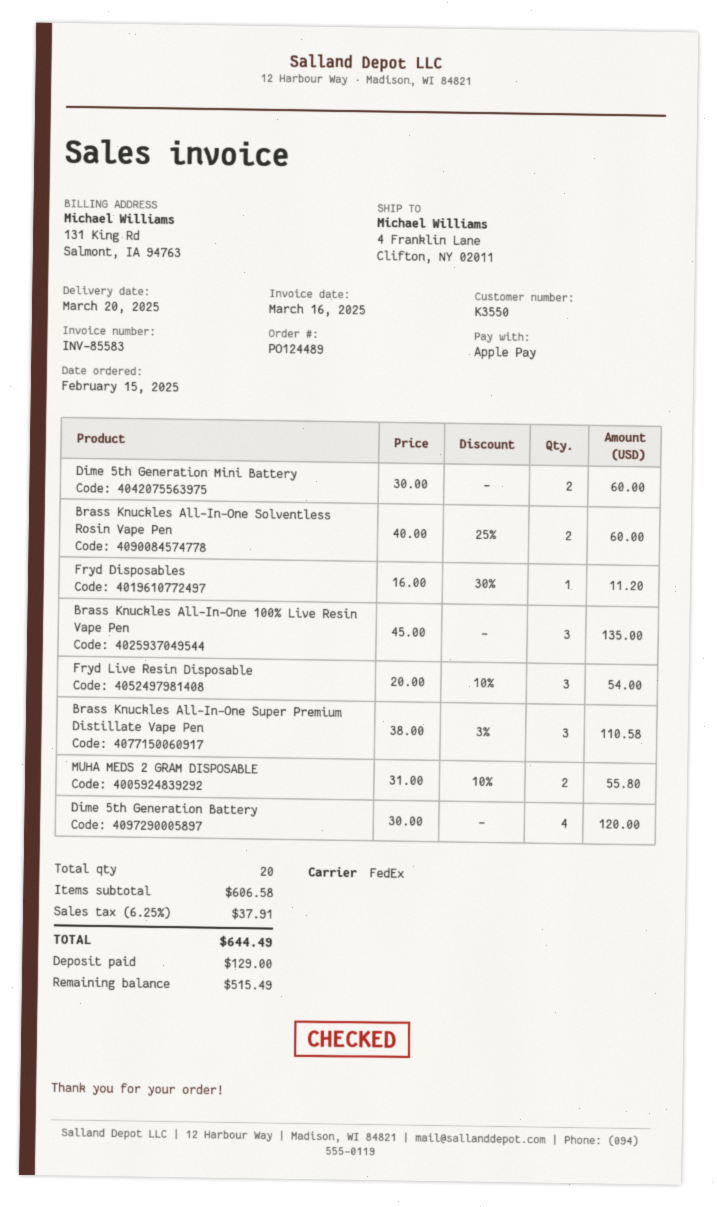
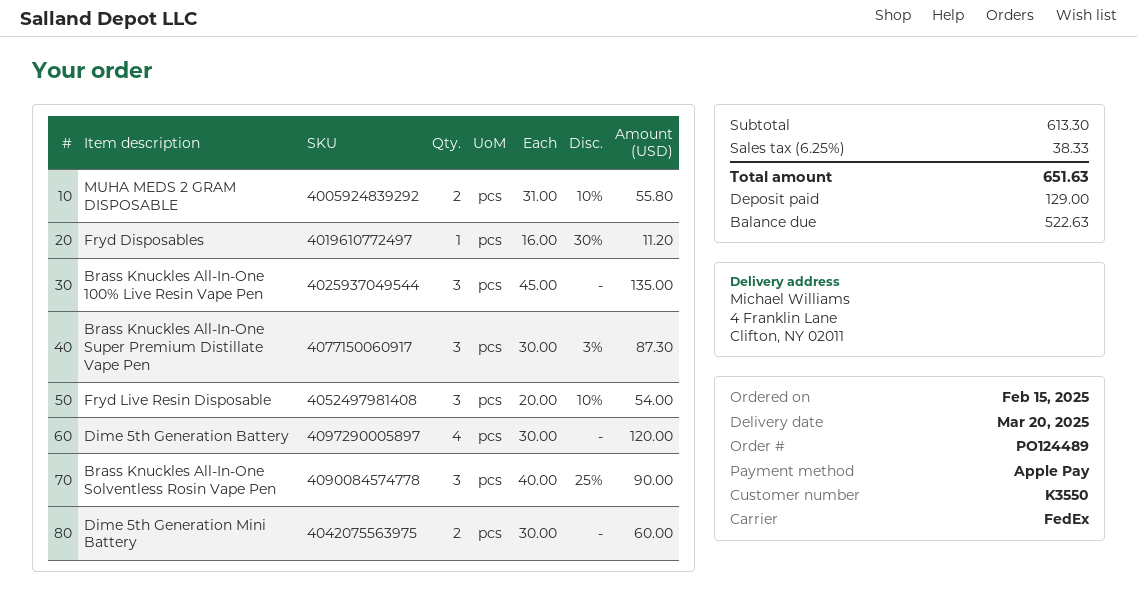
Brass Knuckles All-In-One Solventless Rosin Vape Pen: 2 x 40.00 - 25% = 60.00 -> 3 x 40.00 - 25% = 90.00
Brass Knuckles All-In-One Super Premium Distillate Vape Pen: 3 x 38.00 - 3% = 110.58 -> 3 x 30.00 - 3% = 87.30
subtotal: 606.58 -> 613.30
tax: 6.25% = 37.91 -> 6.25% = 38.33
total: 644.49 -> 651.63
balance: 515.49 -> 522.63

